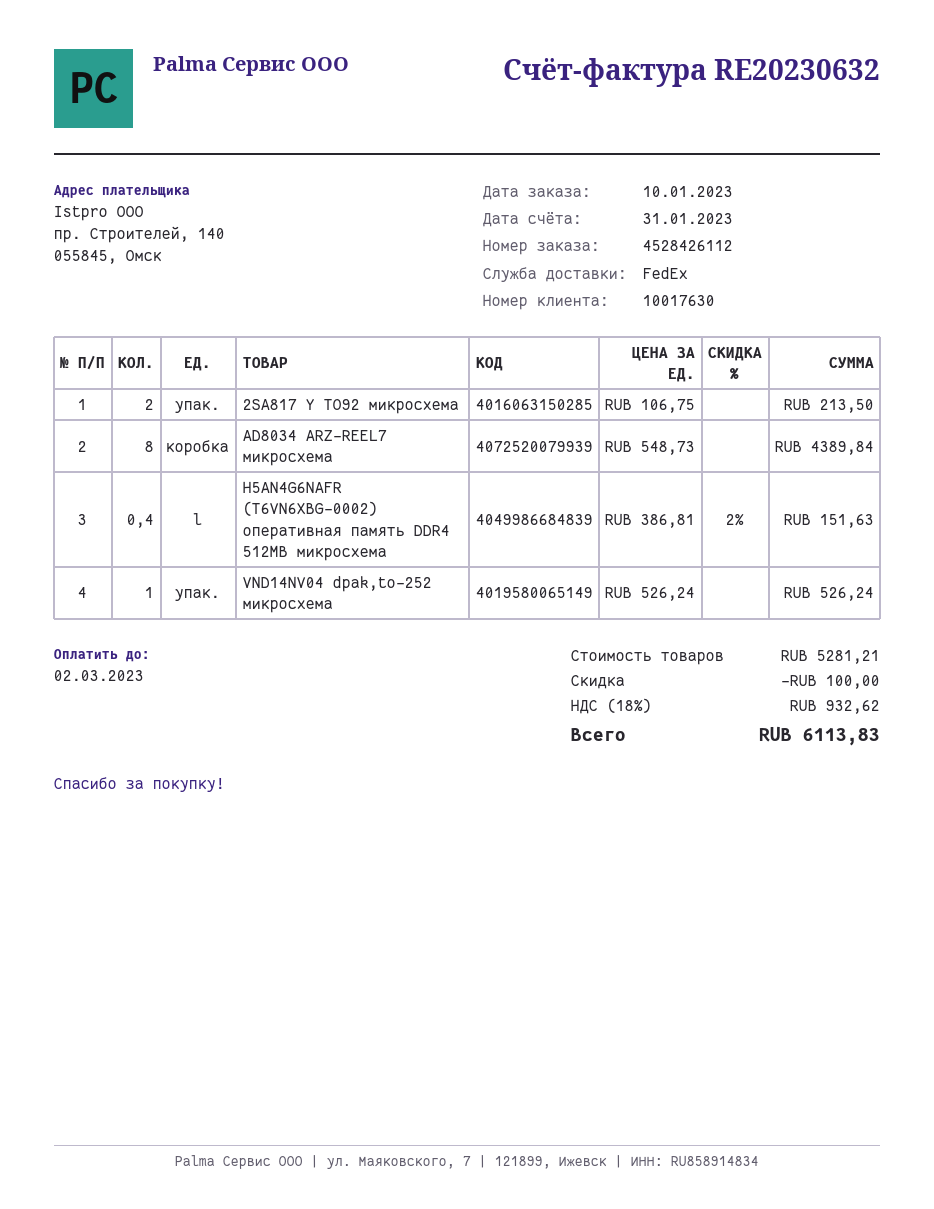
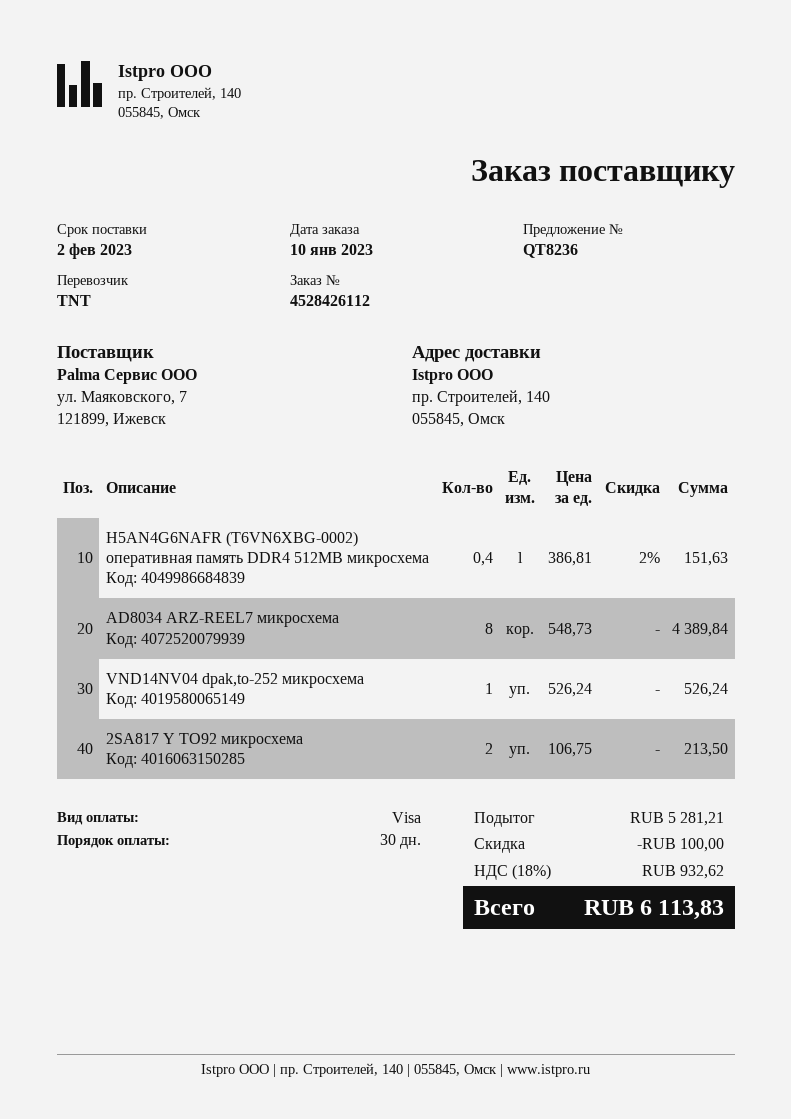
shipping method: FedEx -> TNT

